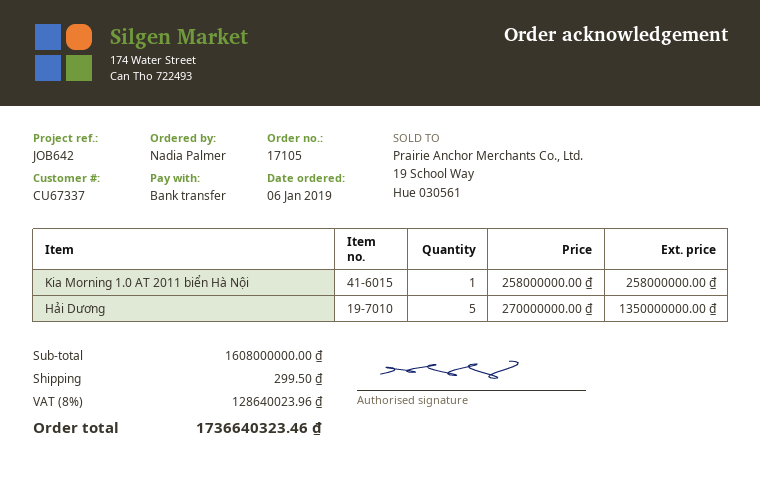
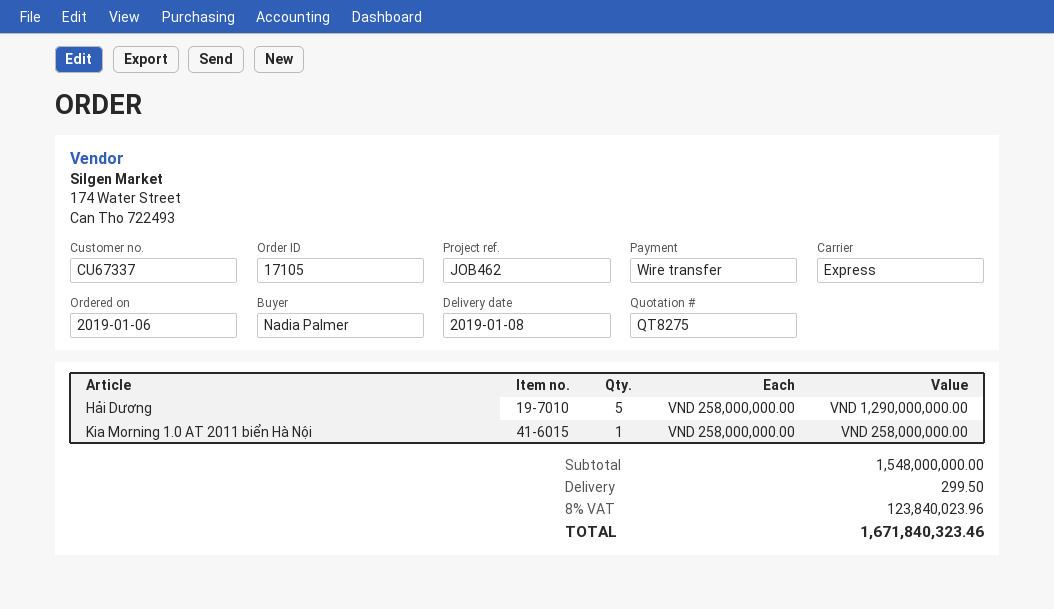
reference: JOB642 -> JOB462
Hải Dương: 5 x 270000000.00 = 1350000000.00 -> 5 x 258000000.00 = 1290000000.00
subtotal: 1608000000.00 -> 1548000000.00
tax: 8% = 128640023.96 -> 8% = 123840023.96
total: 1736640323.46 -> 1671840323.46

